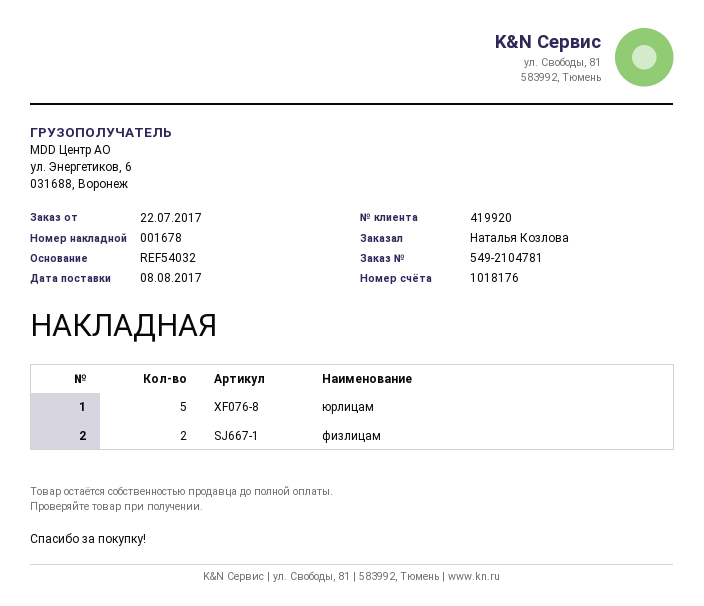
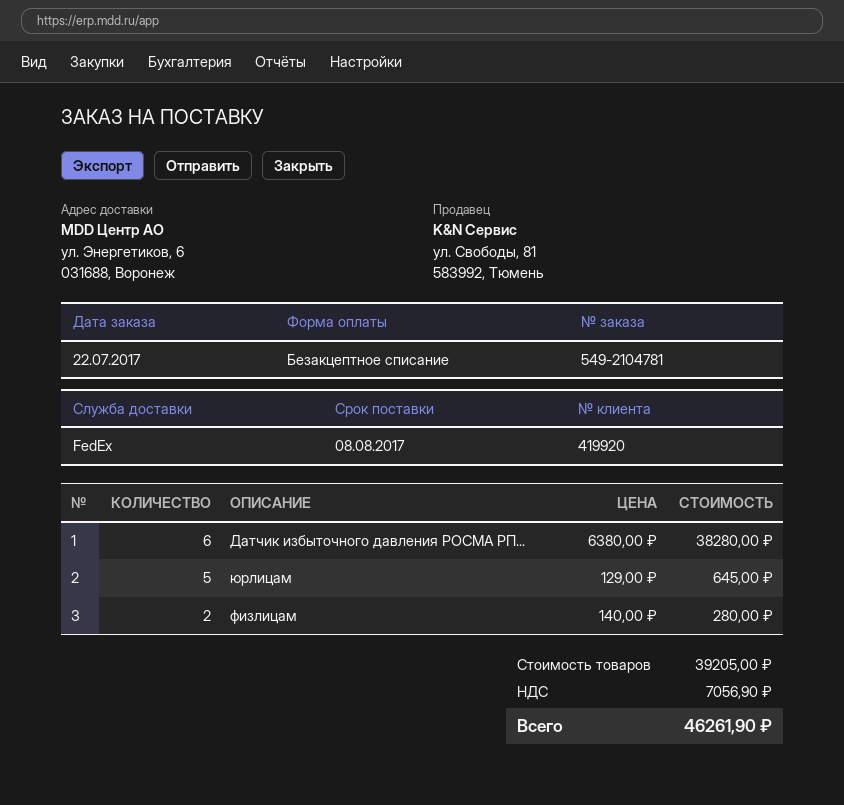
Датчик избыточного давления РОСМА РП...: none -> 6

